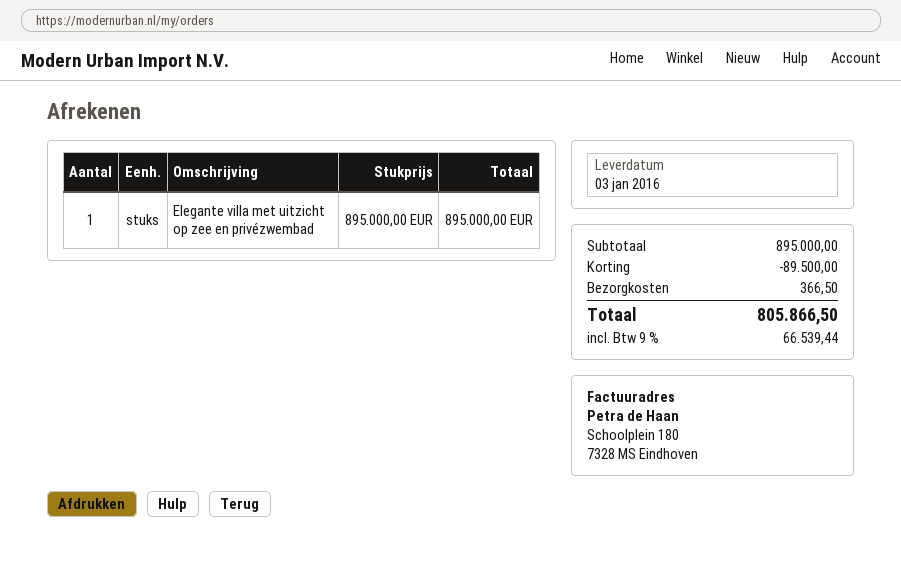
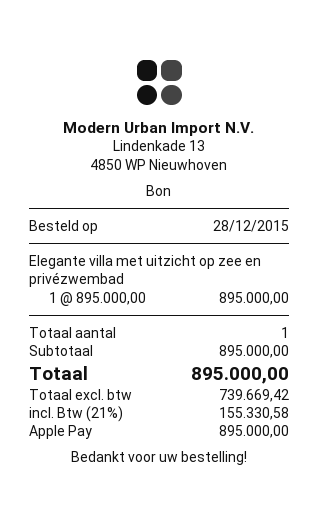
discount: 89500.00 -> none
shipping: 366.50 -> none
tax: 9% = 66539.44 -> 21% = 155330.58
total: 805866.50 -> 895000.00

